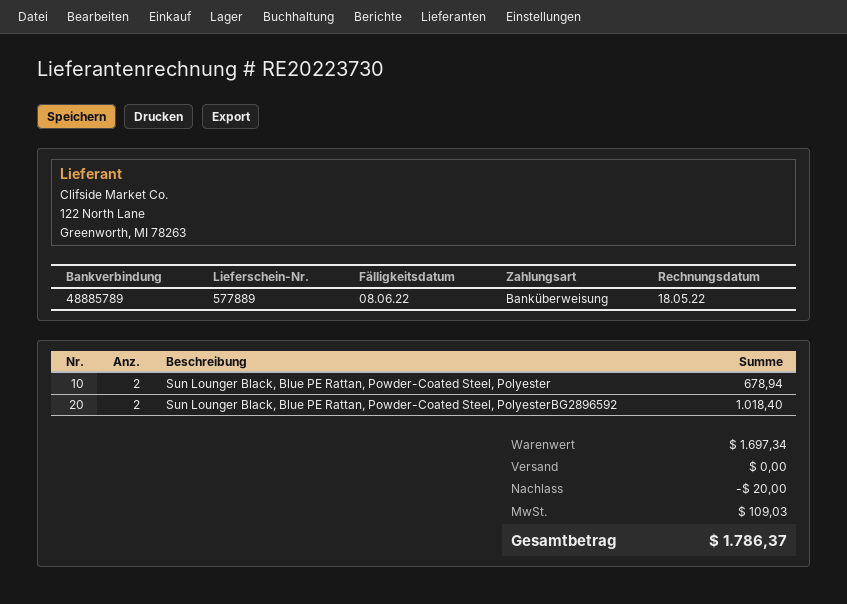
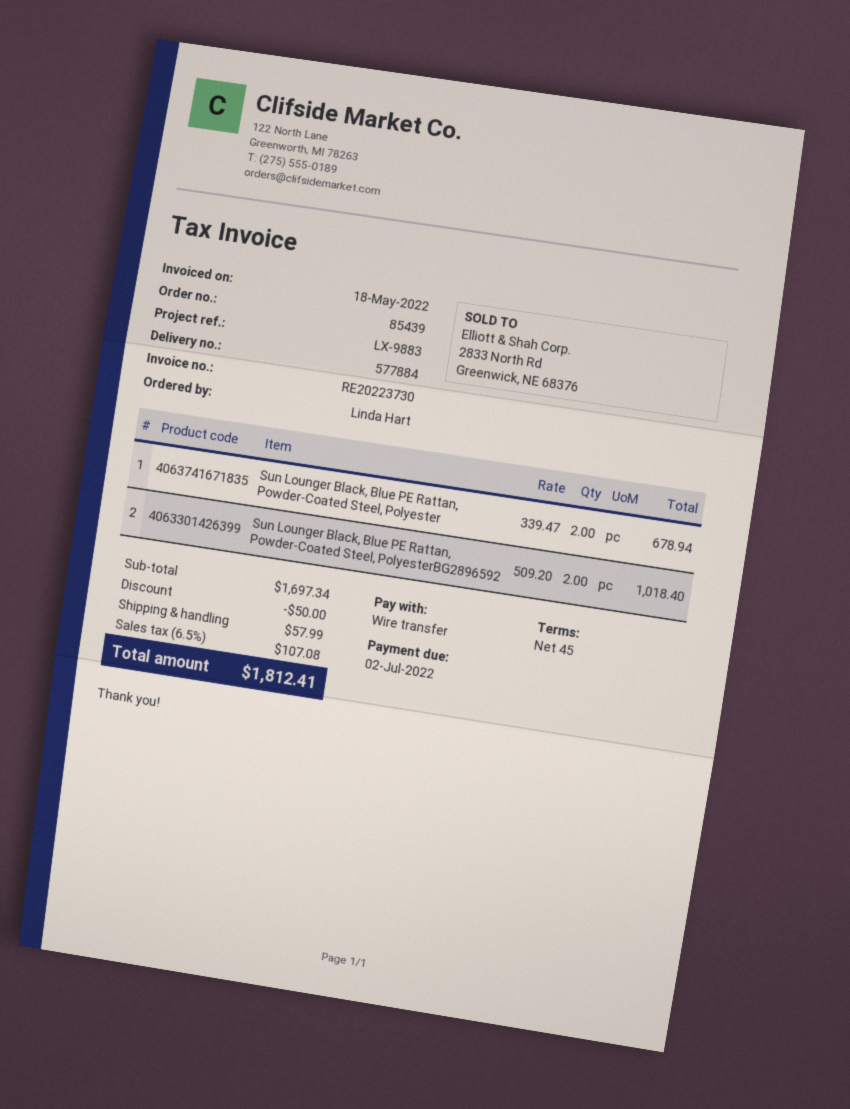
delivery note number: 577889 -> 577884
due date: 2022-06-08 -> 2022-07-02
discount: 20.00 -> 50.00
shipping: 0.00 -> 57.99
tax: 109.03 -> 107.08
total: 1786.37 -> 1812.41

